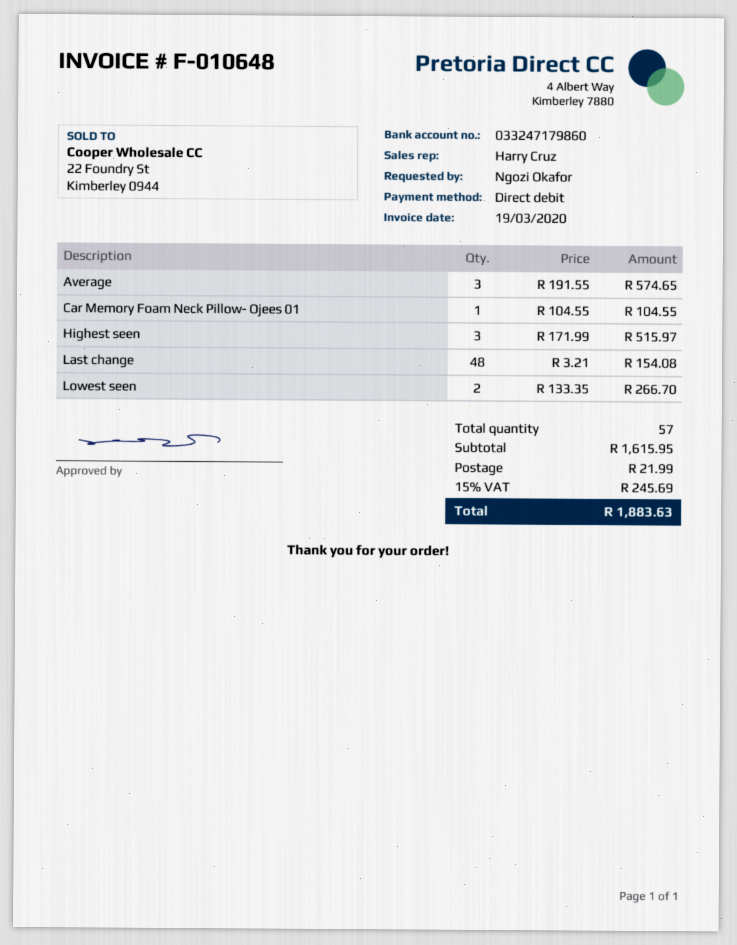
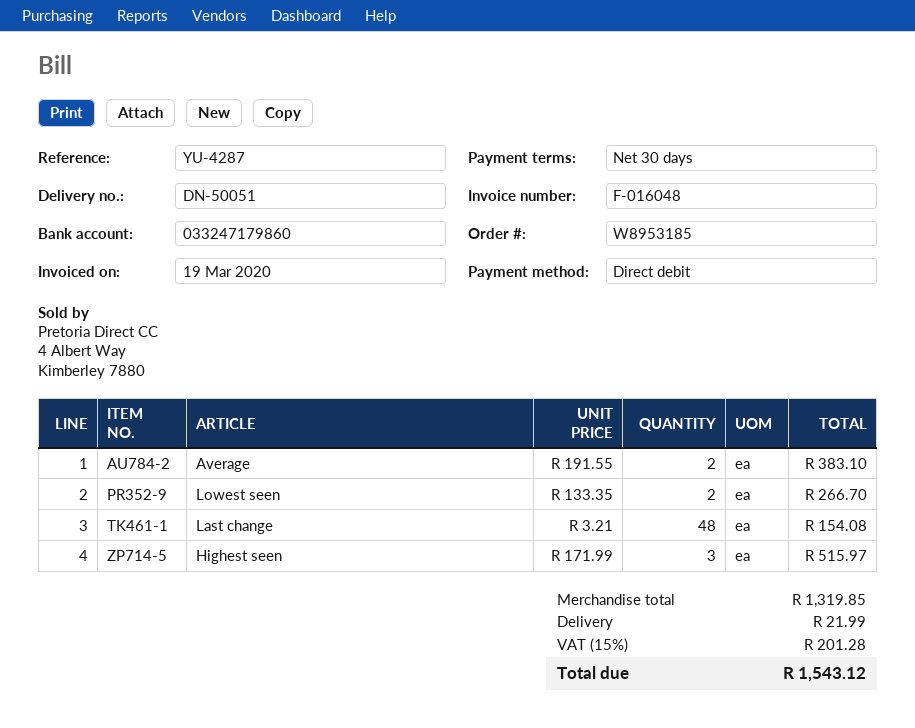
invoice number: F-010648 -> F-016048
Average: 3 x 191.55 = 574.65 -> 2 x 191.55 = 383.10
Car Memory Foam Neck Pillow- Ojees 01: 1 x 104.55 = 104.55 -> none
subtotal: 1615.95 -> 1319.85
tax: 15% = 245.69 -> 15% = 201.28
total: 1883.63 -> 1543.12

